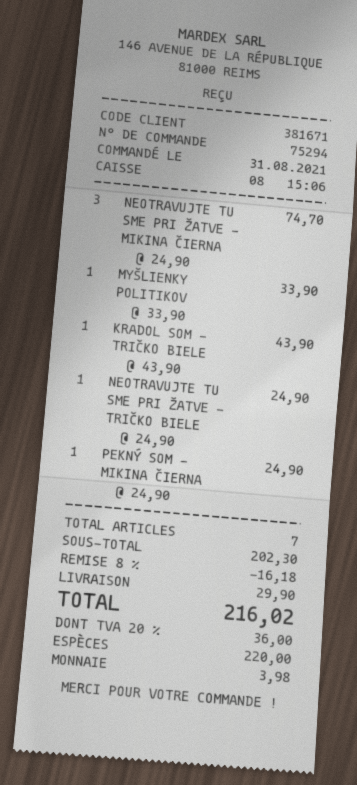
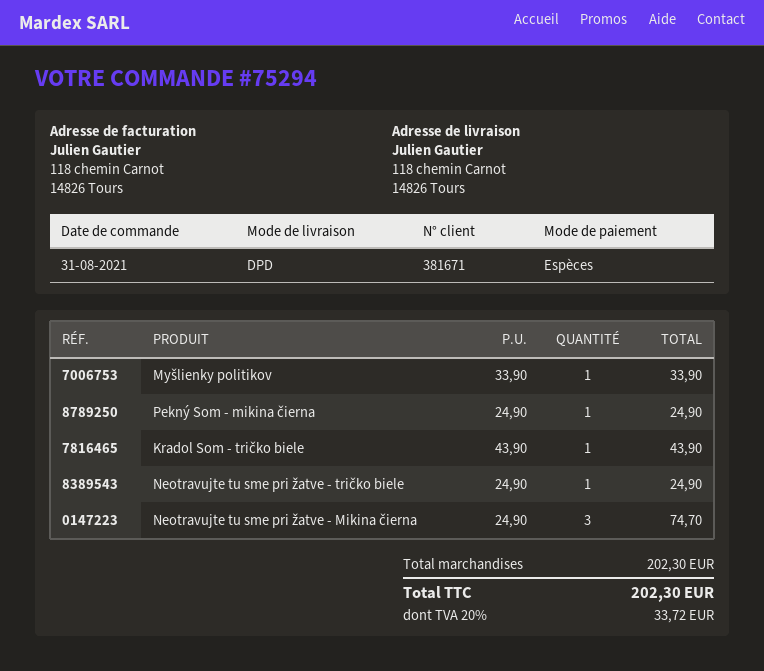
discount: 8% = 16.18 -> none
shipping: 29.90 -> none
tax: 20% = 36.00 -> 20% = 33.72
total: 216.02 -> 202.30

